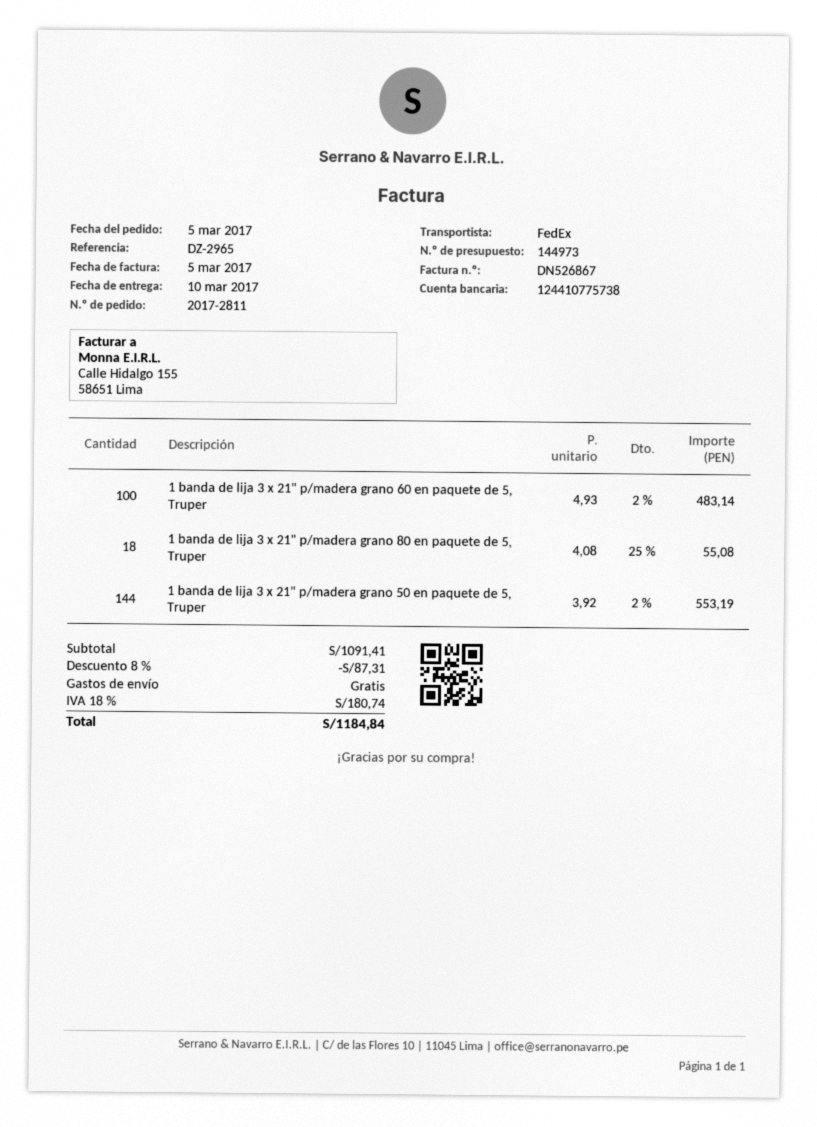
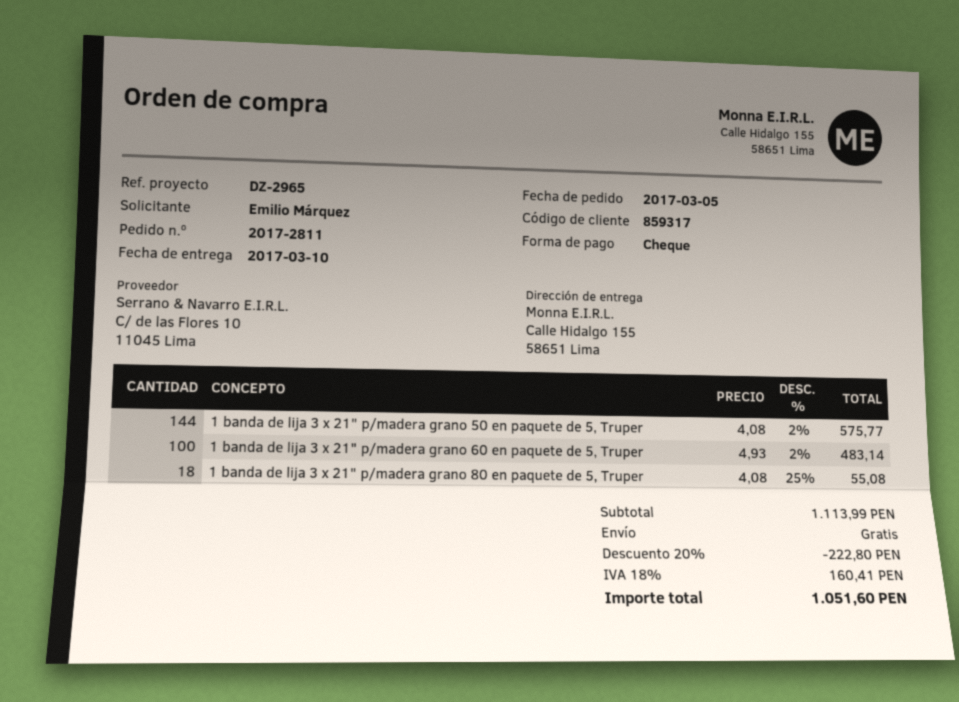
1 banda de lija 3 x 21" p/madera grano 50 en paquete de 5, Truper: 144 x 3.92 - 2% = 553.19 -> 144 x 4.08 - 2% = 575.77
subtotal: 1091.41 -> 1113.99
discount: 8% = 87.31 -> 20% = 222.80
tax: 18% = 180.74 -> 18% = 160.41
total: 1184.84 -> 1051.60

